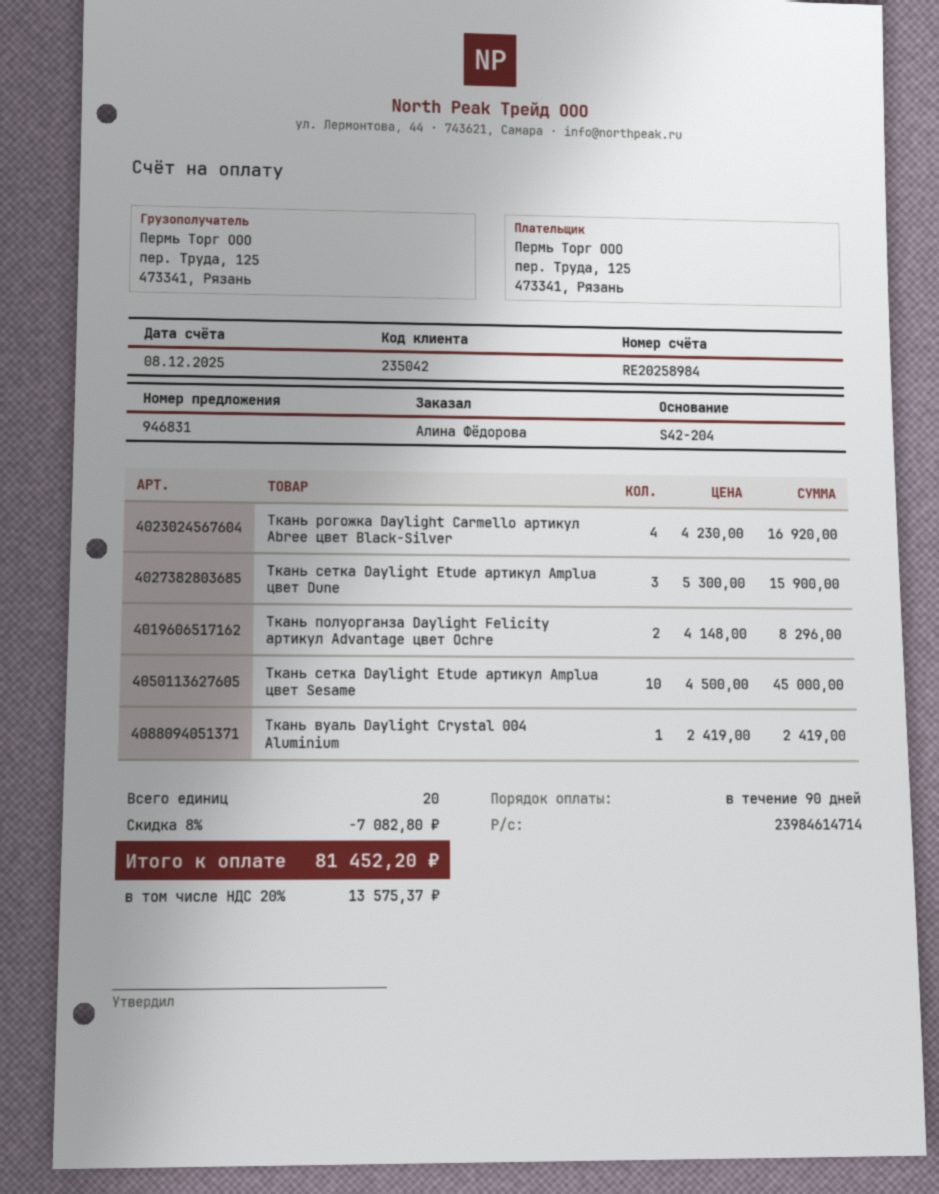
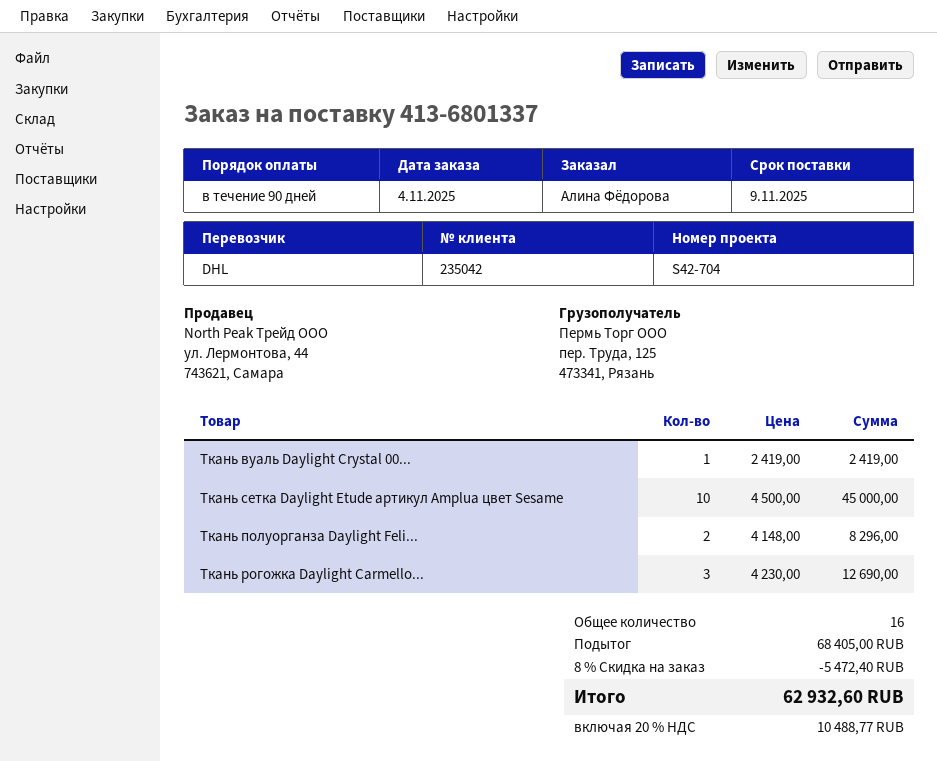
reference: S42-204 -> S42-704
Ткань рогожка Daylight Carmello артикул Abree цвет Black-Silver: 4 x 4230.00 = 16920.00 -> 3 x 4230.00 = 12690.00
Ткань сетка Daylight Etude артикул Amplua цвет Dune: 3 x 5300.00 = 15900.00 -> none
total quantity: 20 -> 16
discount: 8% = 7082.80 -> 8% = 5472.40
tax: 20% = 13575.37 -> 20% = 10488.77
total: 81452.20 -> 62932.60

